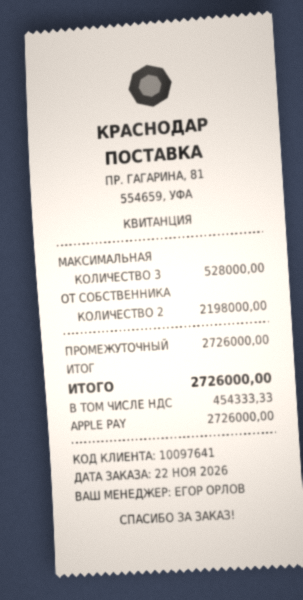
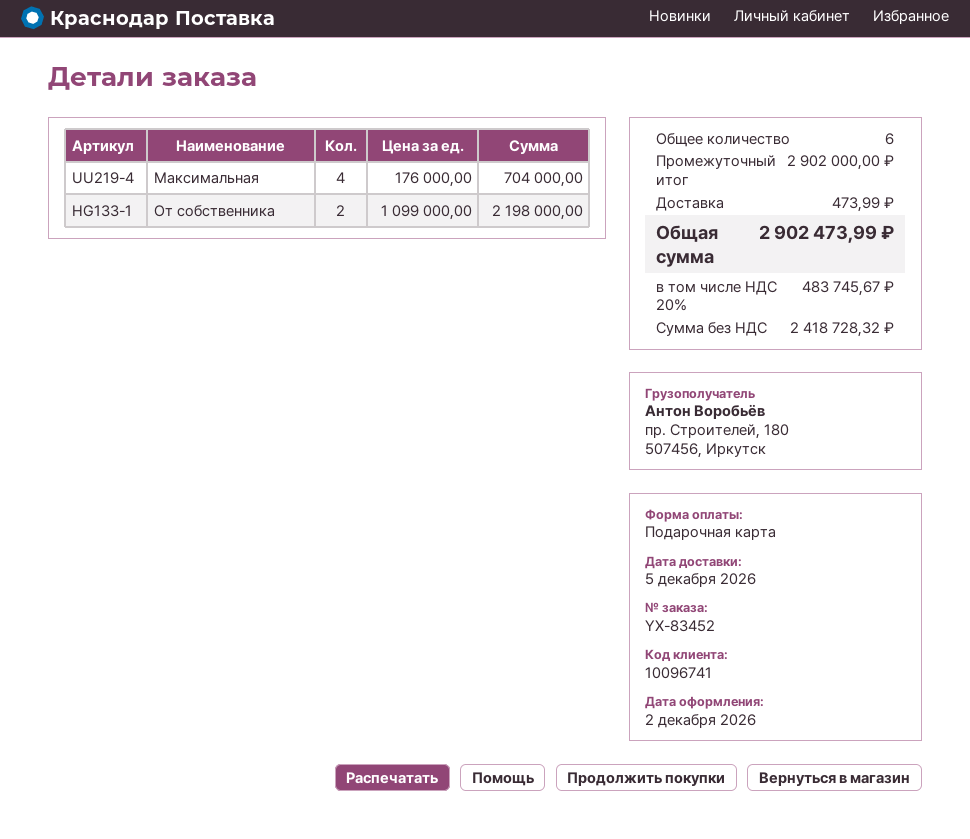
order date: 2026-11-22 -> 2026-12-02
customer number: 10097641 -> 10096741
payment method: Apple Pay -> gift card
МАКСИМАЛЬНАЯ: 3 for 528000.00 -> 4 for 704000.00
subtotal: 2726000.00 -> 2902000.00
shipping: none -> 473.99
tax: 454333.33 -> 483745.67
total: 2726000.00 -> 2902473.99

